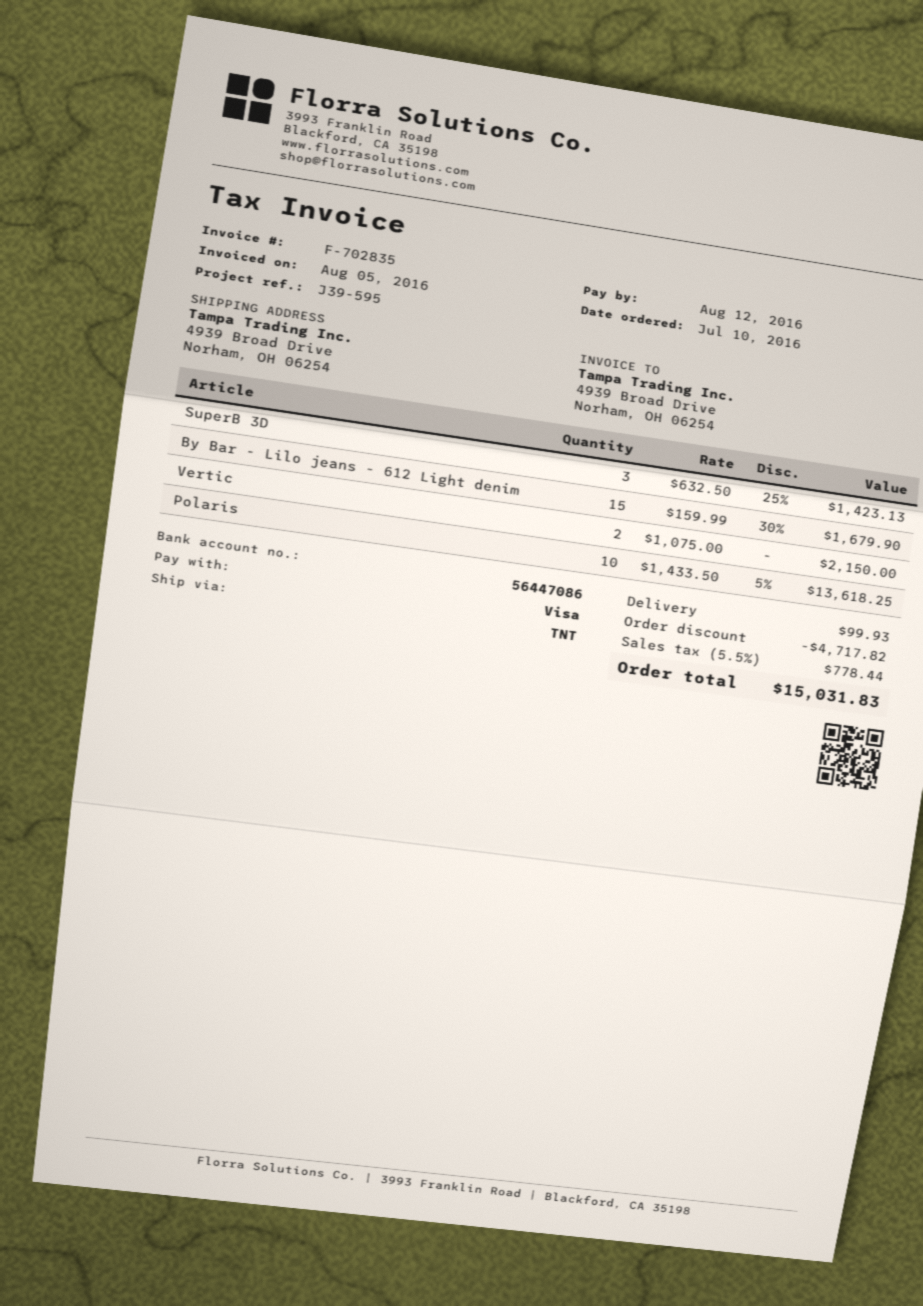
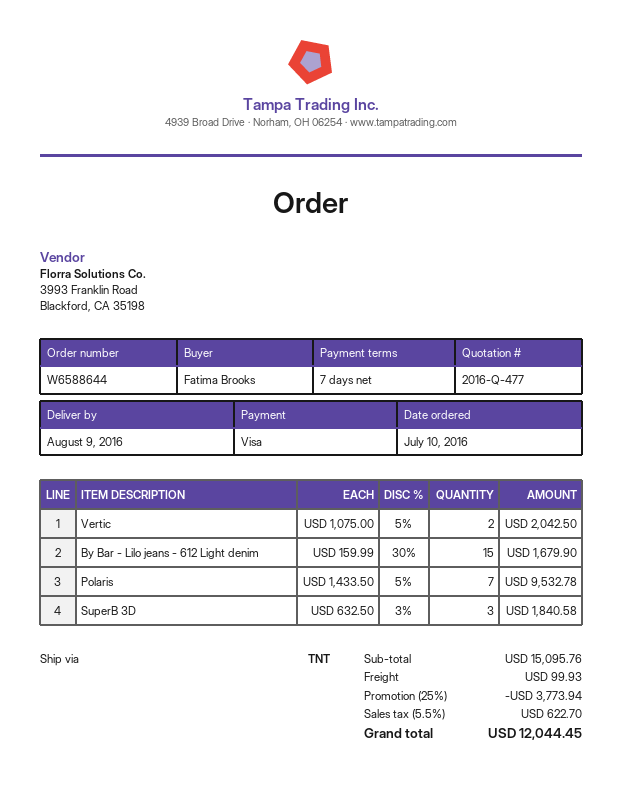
SuperB 3D: 3 x 632.50 - 25% = 1423.13 -> 3 x 632.50 - 3% = 1840.58
Vertic: 2 x 1075.00 = 2150.00 -> 2 x 1075.00 - 5% = 2042.50
Polaris: 10 x 1433.50 - 5% = 13618.25 -> 7 x 1433.50 - 5% = 9532.78
discount: 4717.82 -> 3773.94
tax: 5.5% = 778.44 -> 5.5% = 622.70
total: 15031.83 -> 12044.45

